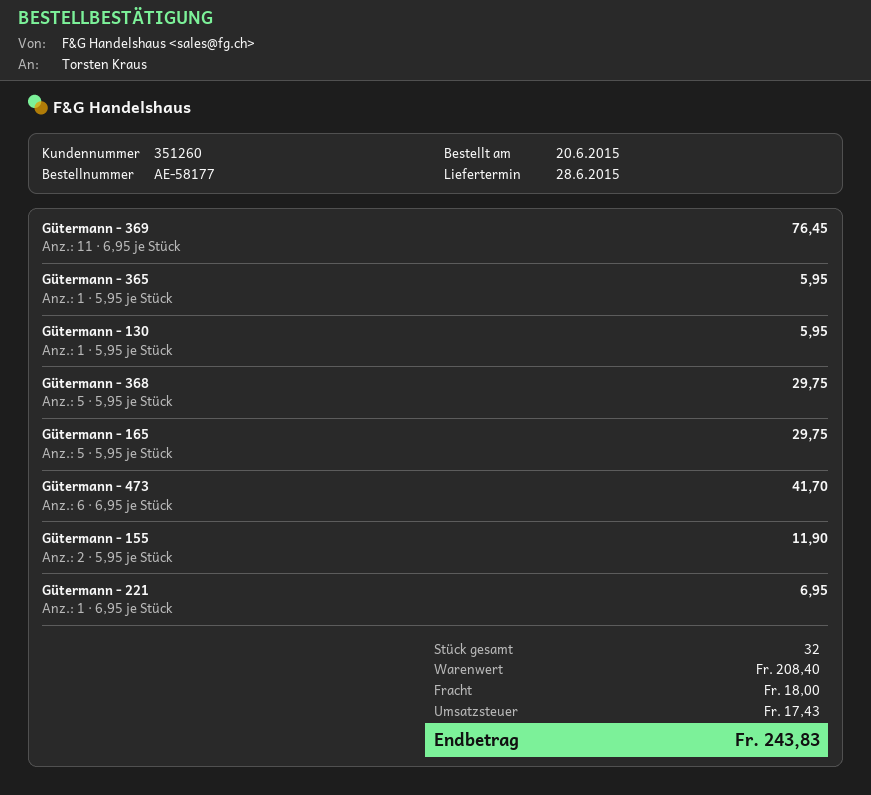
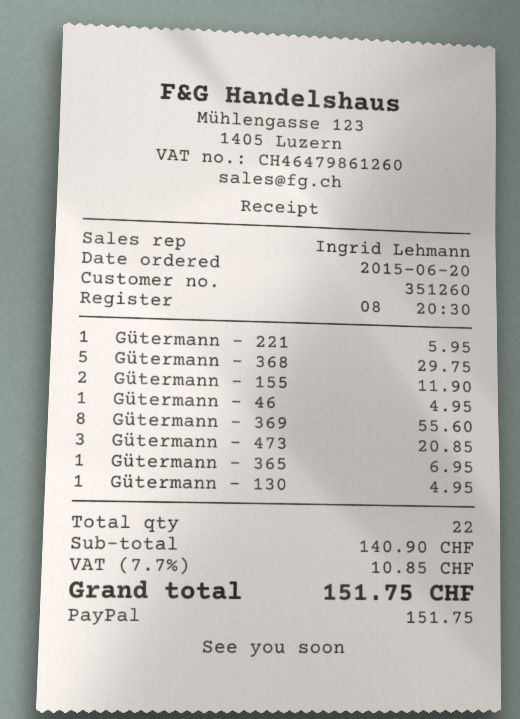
Gütermann - 369: 11 for 76.45 -> 8 for 55.60
Gütermann - 365: 1 for 5.95 -> 1 for 6.95
Gütermann - 130: 1 for 5.95 -> 1 for 4.95
Gütermann - 165: 5 for 29.75 -> none
Gütermann - 473: 6 for 41.70 -> 3 for 20.85
Gütermann - 221: 1 for 6.95 -> 1 for 5.95
Gütermann - 46: none -> 1 for 4.95
total quantity: 32 -> 22
subtotal: 208.40 -> 140.90
shipping: 18.00 -> none
tax: 17.43 -> 10.85
total: 243.83 -> 151.75

